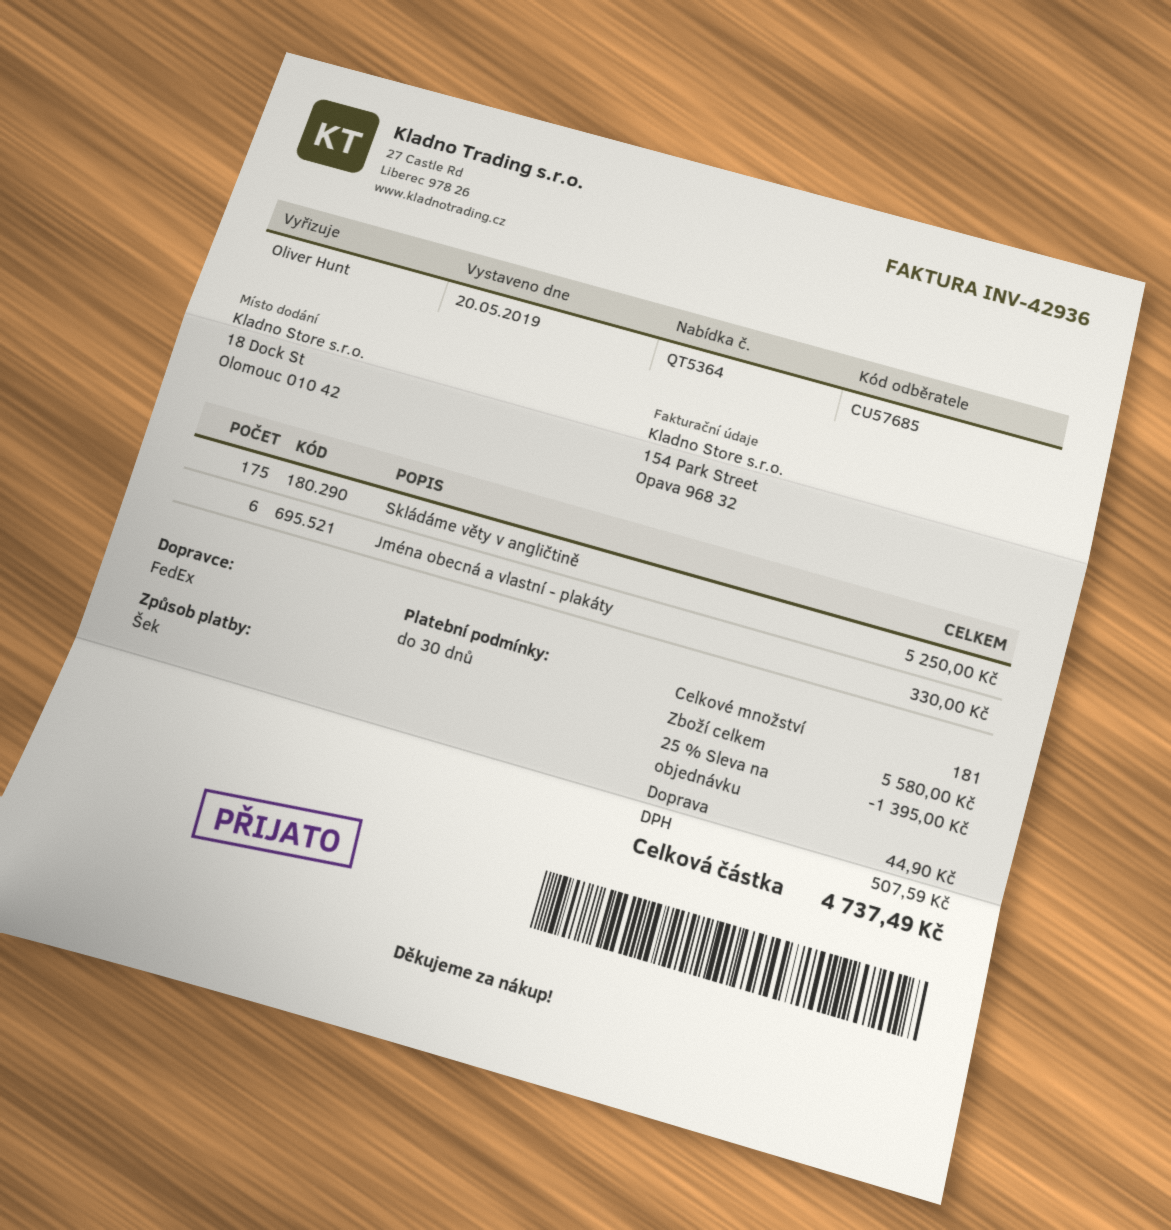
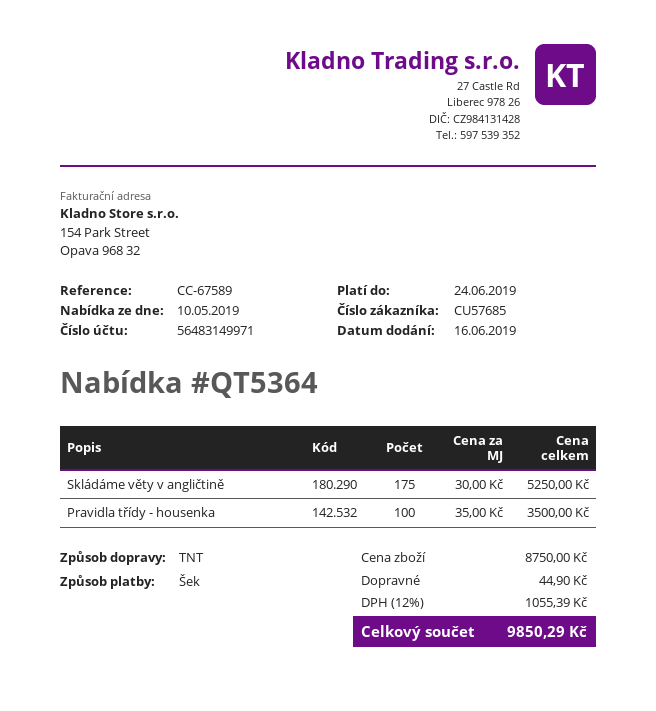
shipping method: FedEx -> TNT
Jména obecná a vlastní - plakáty: 6 for 330.00 -> none
Pravidla třídy - housenka: none -> 100 for 3500.00
subtotal: 5580.00 -> 8750.00
discount: 25% = 1395.00 -> none
tax: 507.59 -> 1055.39
total: 4737.49 -> 9850.29

